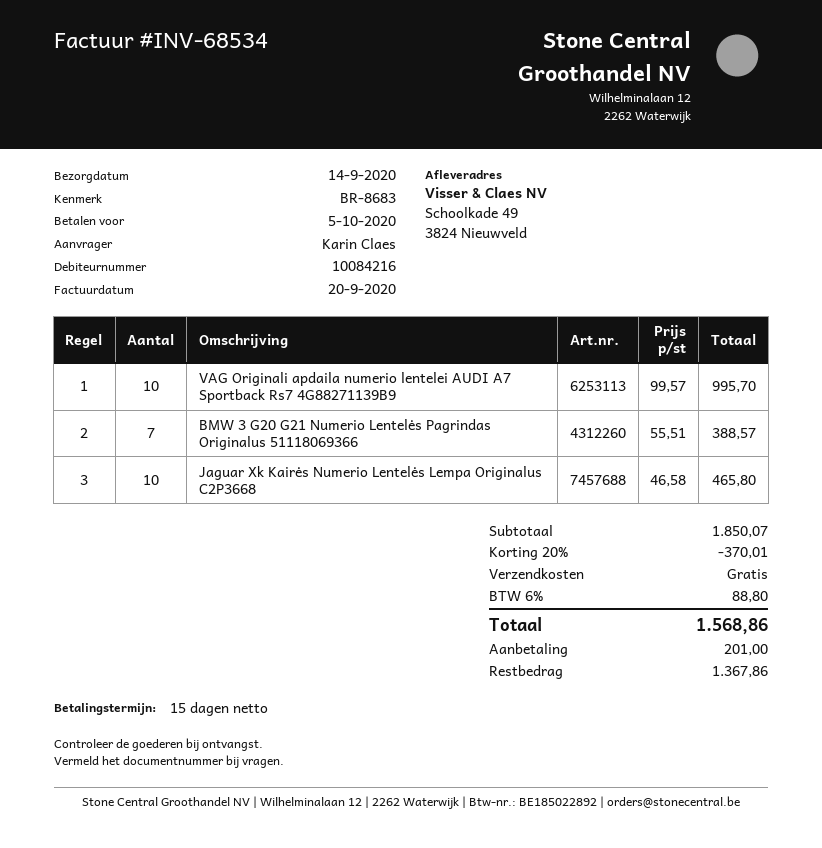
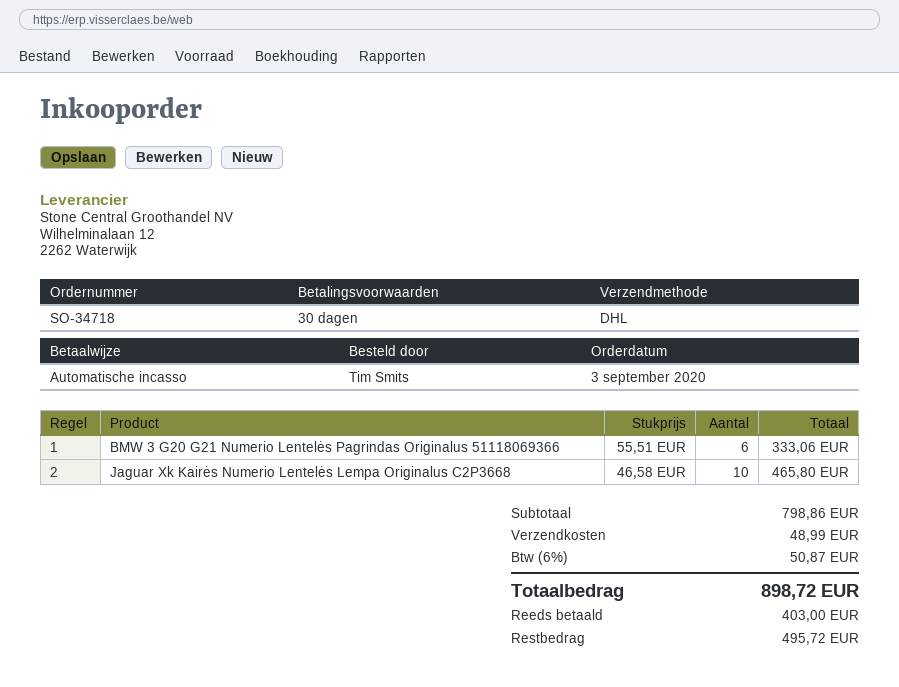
payment terms: 15 days -> 30 days
ordered by: Karin Claes -> Tim Smits
VAG Originali apdaila numerio lentelei AUDI A7 Sportback Rs7 4G88271139B9: 10 x 99.57 = 995.70 -> none
BMW 3 G20 G21 Numerio Lentelės Pagrindas Originalus 51118069366: 7 x 55.51 = 388.57 -> 6 x 55.51 = 333.06
subtotal: 1850.07 -> 798.86
discount: 20% = 370.01 -> none
shipping: 0.00 -> 48.99
tax: 6% = 88.80 -> 6% = 50.87
total: 1568.86 -> 898.72
deposit: 201.00 -> 403.00
balance: 1367.86 -> 495.72

